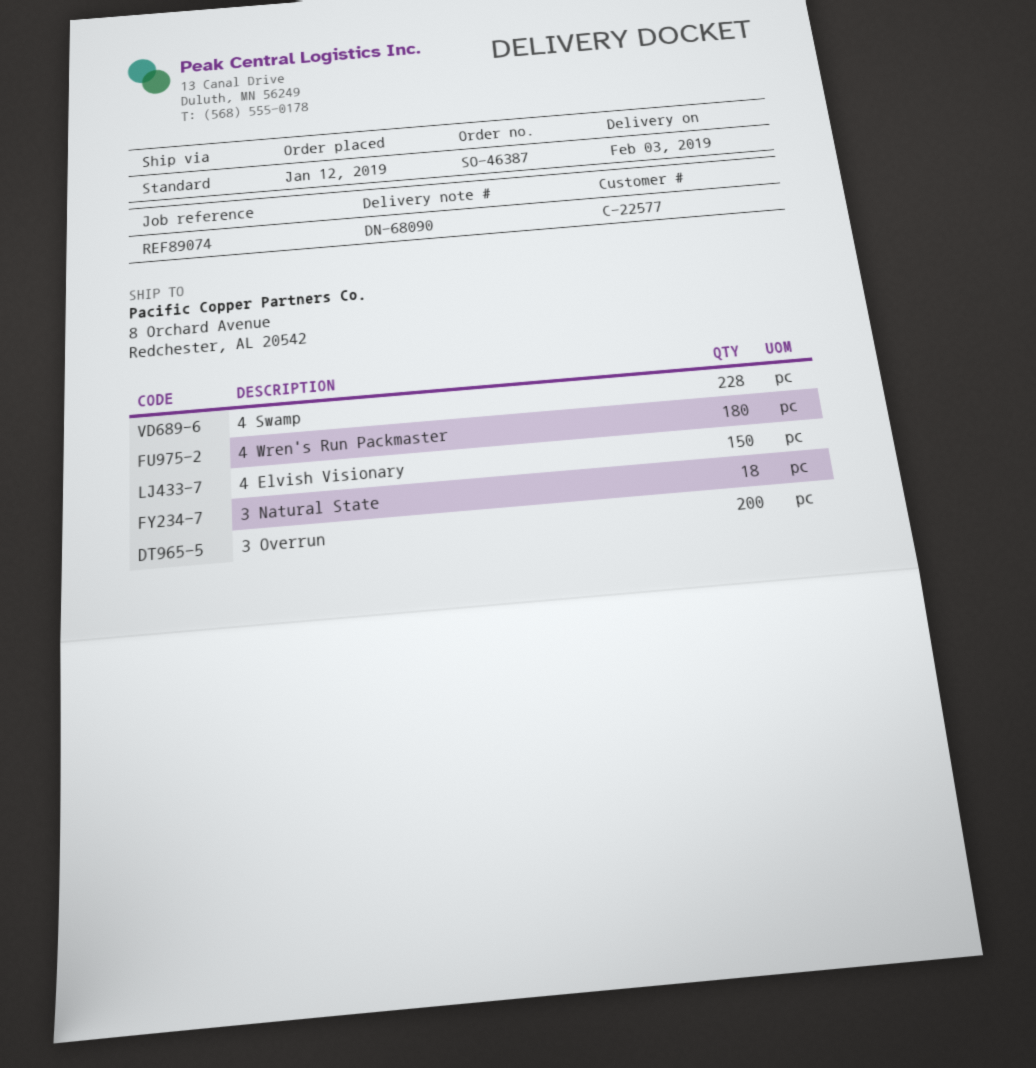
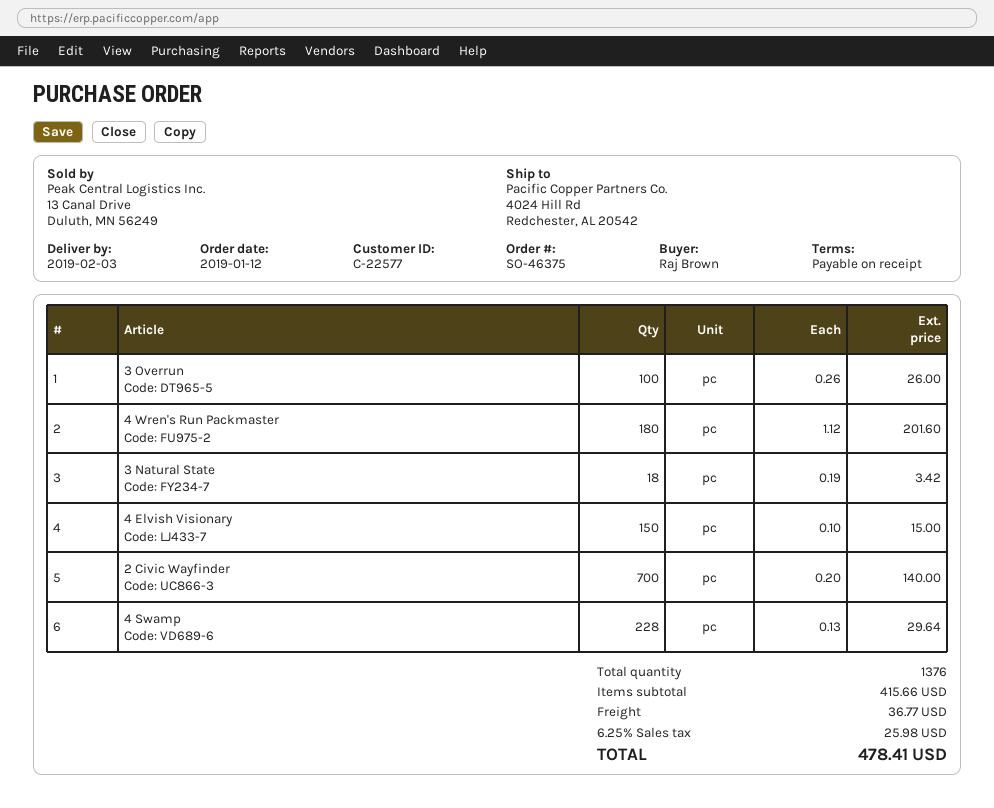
order number: SO-46387 -> SO-46375
ship to: 8 Orchard Avenue, Redchester, AL 20542 -> 4024 Hill Rd, Redchester, AL 20542
3 Overrun: 200 -> 100
2 Civic Wayfinder: none -> 700

